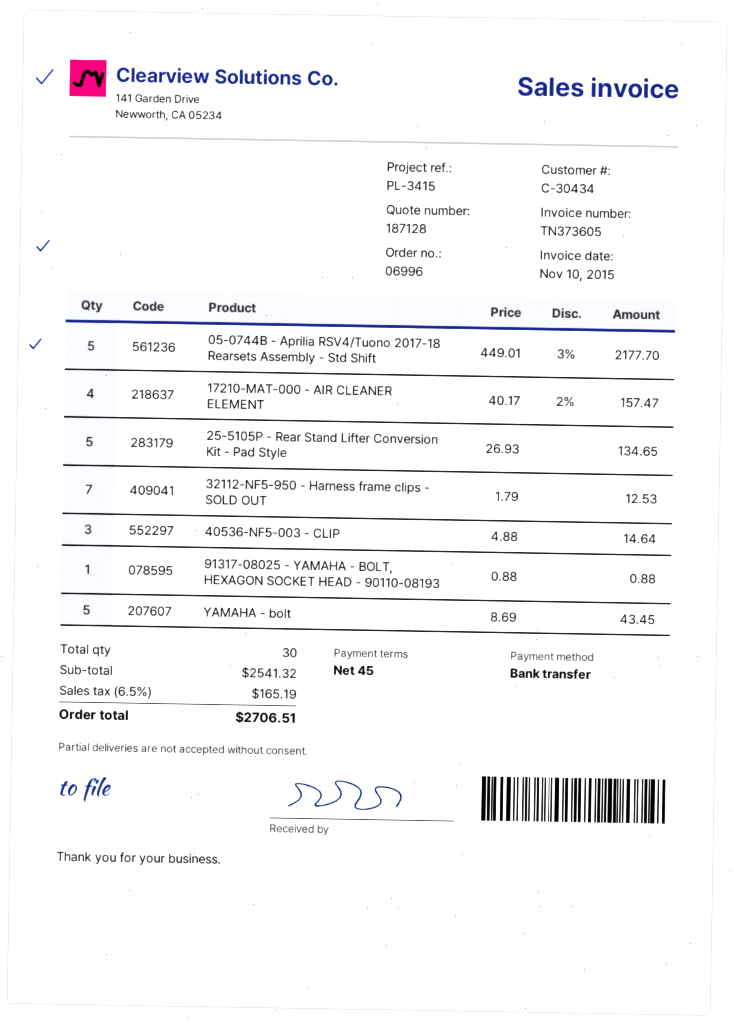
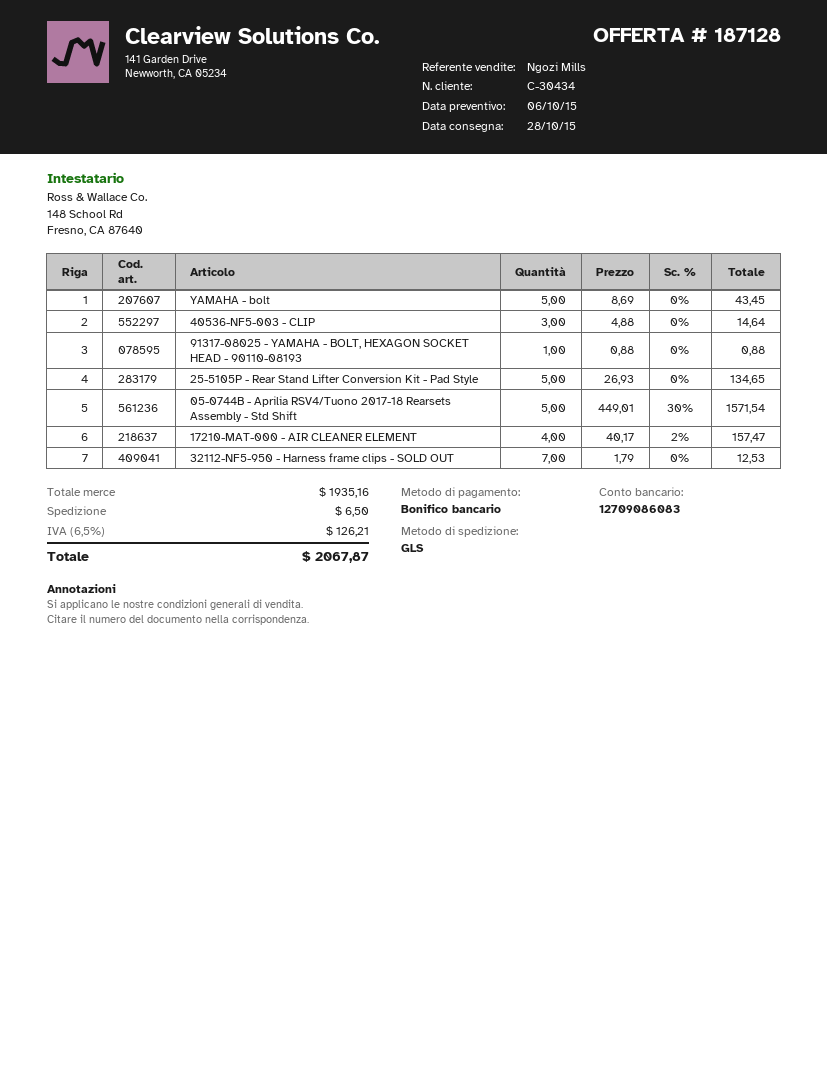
05-0744B - Aprilia RSV4/Tuono 2017-18 Rearsets Assembly - Std Shift: 5 x 449.01 - 3% = 2177.70 -> 5 x 449.01 - 30% = 1571.54
subtotal: 2541.32 -> 1935.16
shipping: none -> 6.50
tax: 6.5% = 165.19 -> 6.5% = 126.21
total: 2706.51 -> 2067.87

